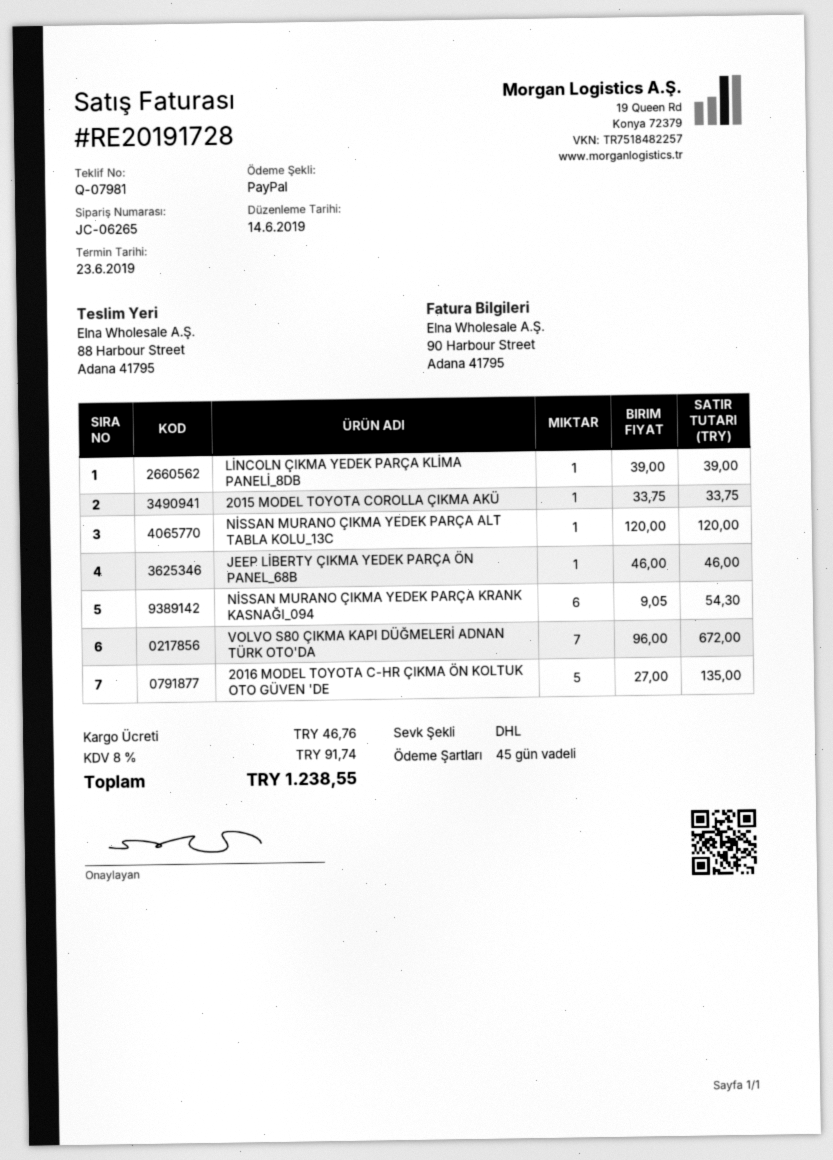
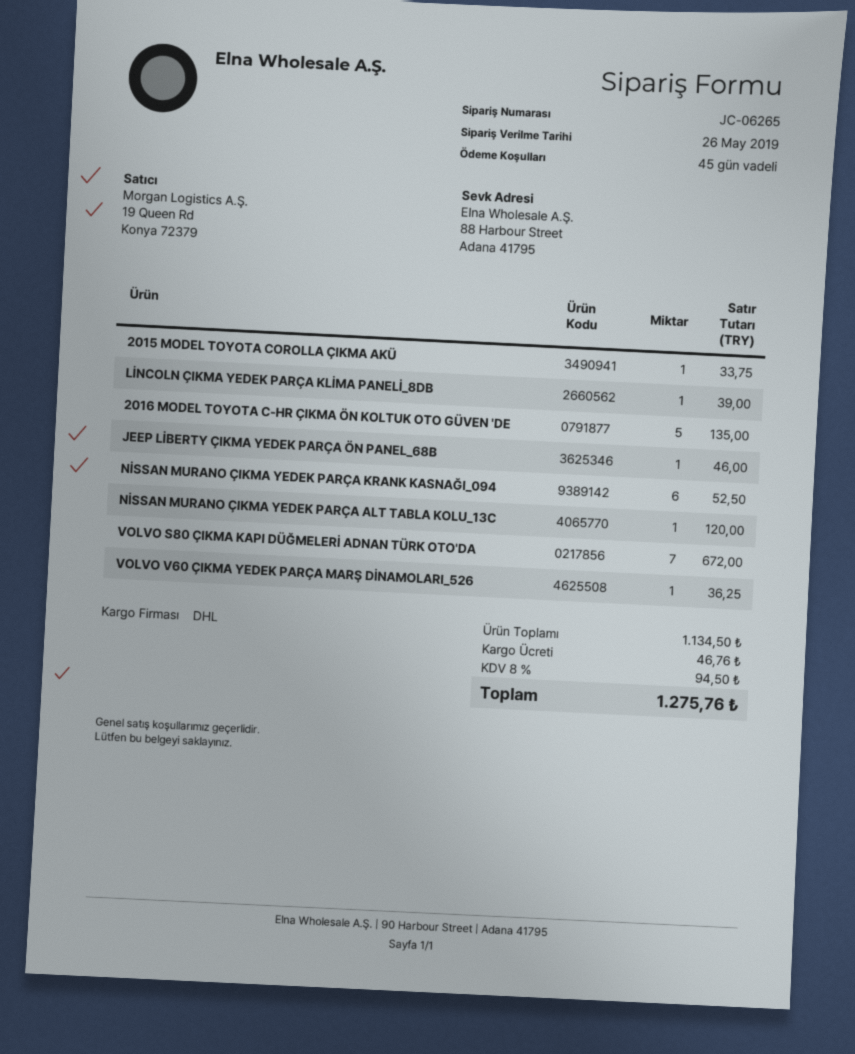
NİSSAN MURANO ÇIKMA YEDEK PARÇA KRANK KASNAĞI_094: 6 for 54.30 -> 6 for 52.50
VOLVO V60 ÇIKMA YEDEK PARÇA MARŞ DİNAMOLARI_526: none -> 1 for 36.25
tax: 8% = 91.74 -> 8% = 94.50
total: 1238.55 -> 1275.76

